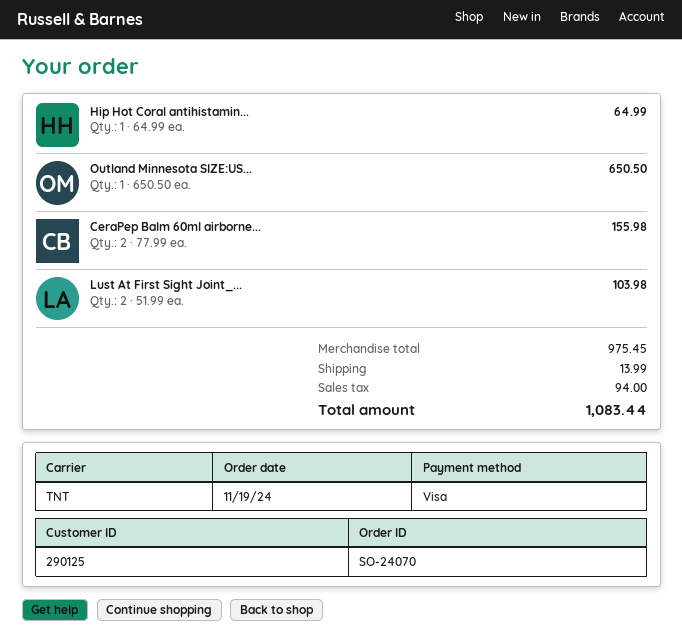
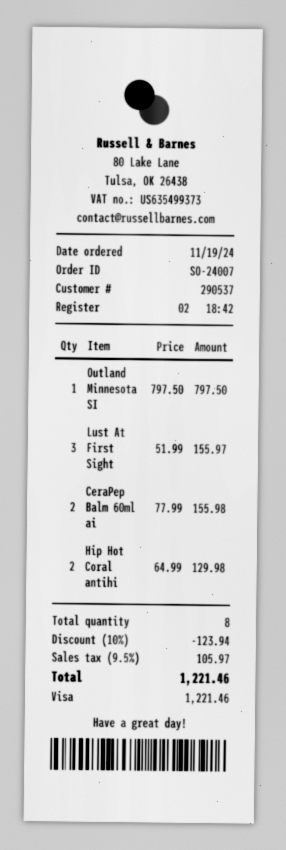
order number: SO-24070 -> SO-24007
customer number: 290125 -> 290537
Hip Hot Coral antihistamin...: 1 x 64.99 = 64.99 -> 2 x 64.99 = 129.98
Outland Minnesota SIZE:US...: 1 x 650.50 = 650.50 -> 1 x 797.50 = 797.50
Lust At First Sight Joint_...: 2 x 51.99 = 103.98 -> 3 x 51.99 = 155.97
discount: none -> 10% = 123.94
shipping: 13.99 -> none
tax: 94.00 -> 105.97
total: 1083.44 -> 1221.46

